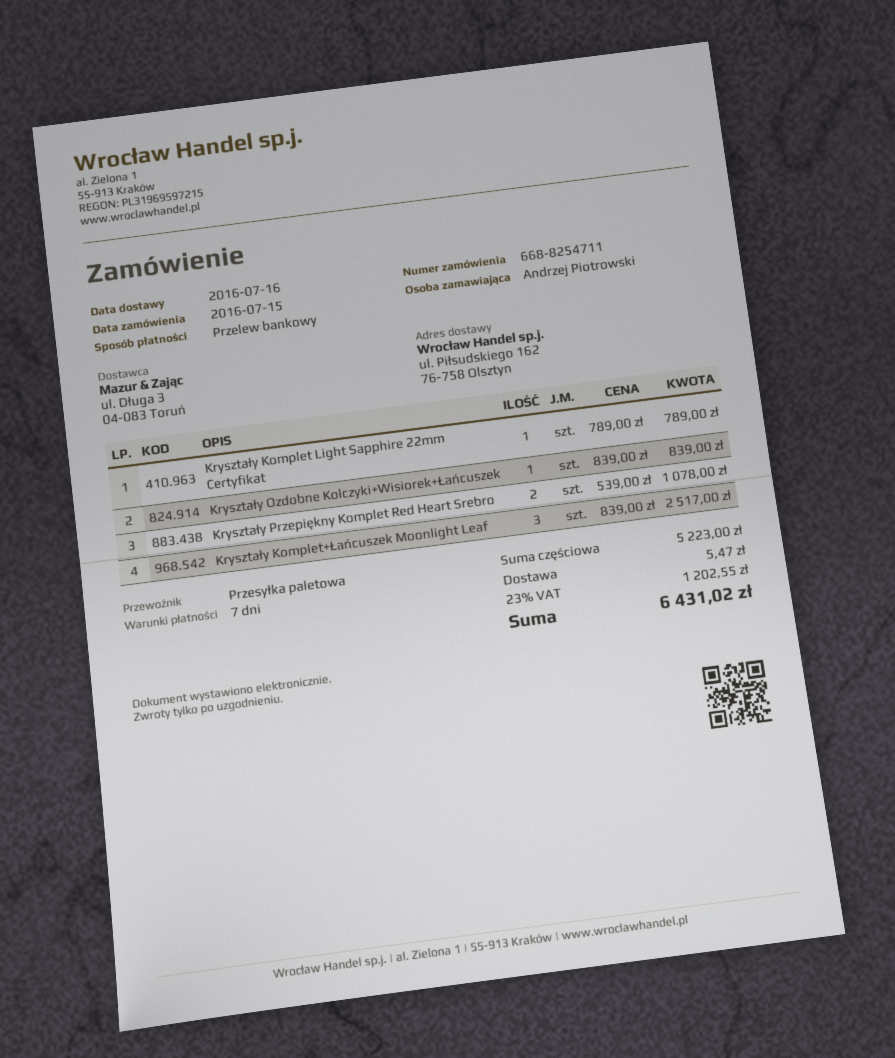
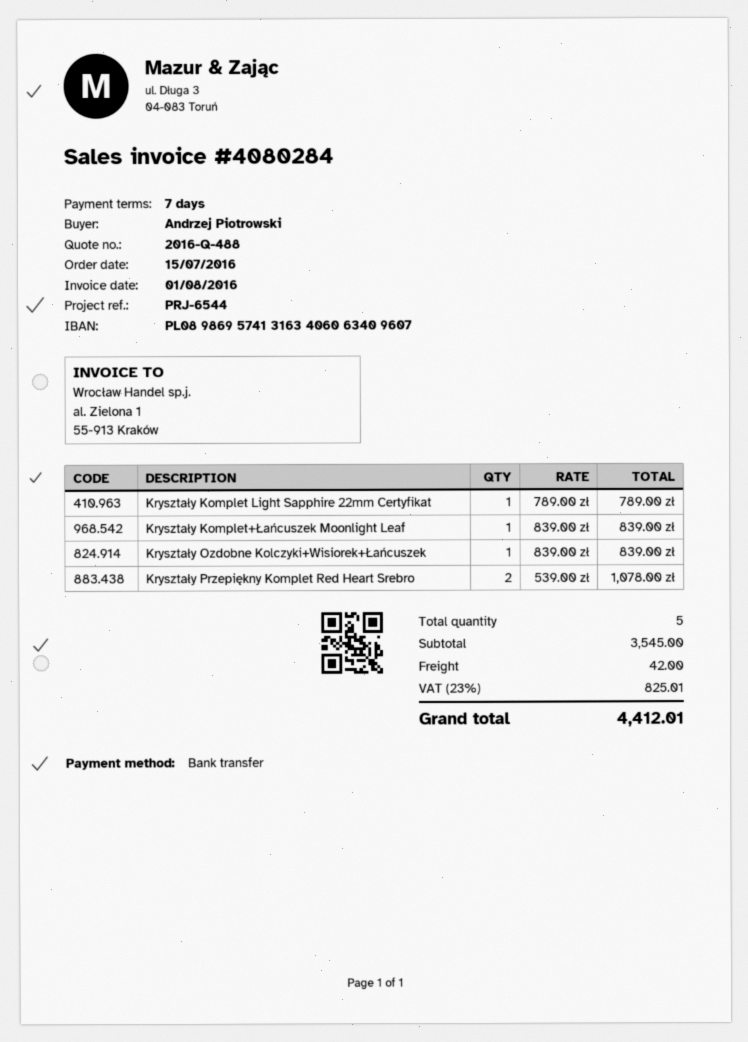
Kryształy Komplet+Łańcuszek Moonlight Leaf: 3 x 839.00 = 2517.00 -> 1 x 839.00 = 839.00
subtotal: 5223.00 -> 3545.00
shipping: 5.47 -> 42.00
tax: 23% = 1202.55 -> 23% = 825.01
total: 6431.02 -> 4412.01

